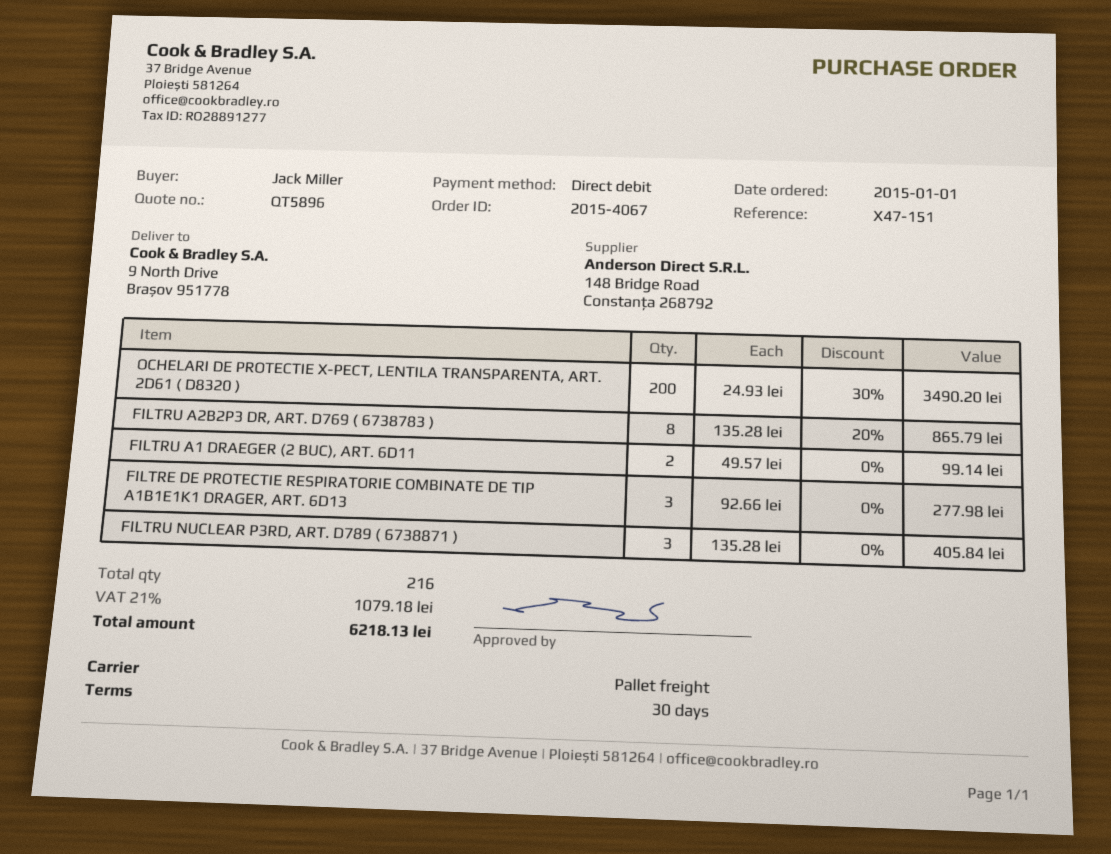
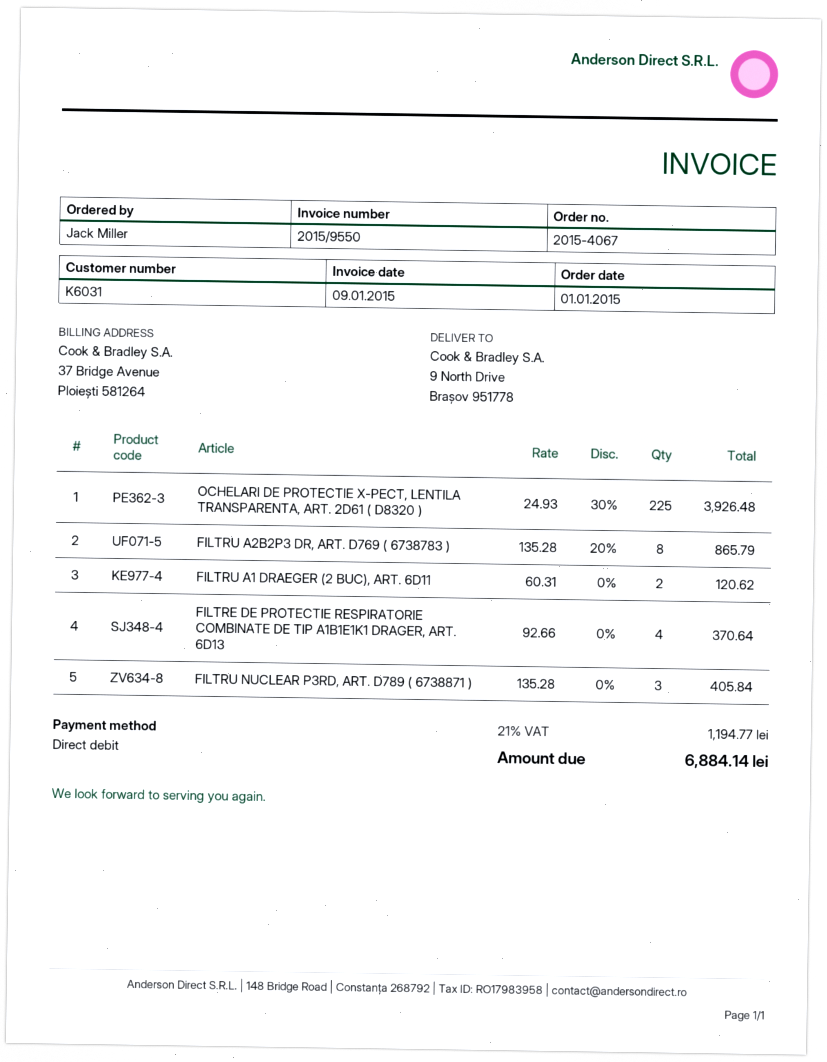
OCHELARI DE PROTECTIE X-PECT, LENTILA TRANSPARENTA, ART. 2D61 ( D8320 ): 200 x 24.93 - 30% = 3490.20 -> 225 x 24.93 - 30% = 3926.48
FILTRU A1 DRAEGER (2 BUC), ART. 6D11: 2 x 49.57 = 99.14 -> 2 x 60.31 = 120.62
FILTRE DE PROTECTIE RESPIRATORIE COMBINATE DE TIP A1B1E1K1 DRAGER, ART. 6D13: 3 x 92.66 = 277.98 -> 4 x 92.66 = 370.64
tax: 21% = 1079.18 -> 21% = 1194.77
total: 6218.13 -> 6884.14

